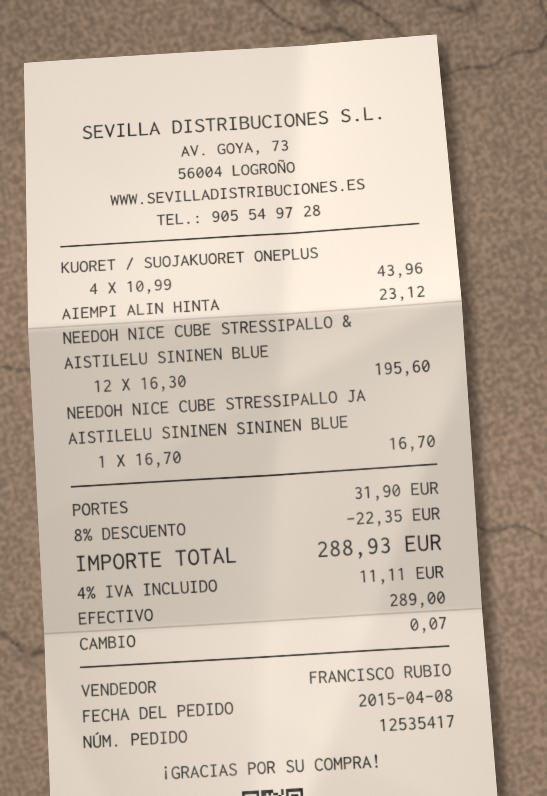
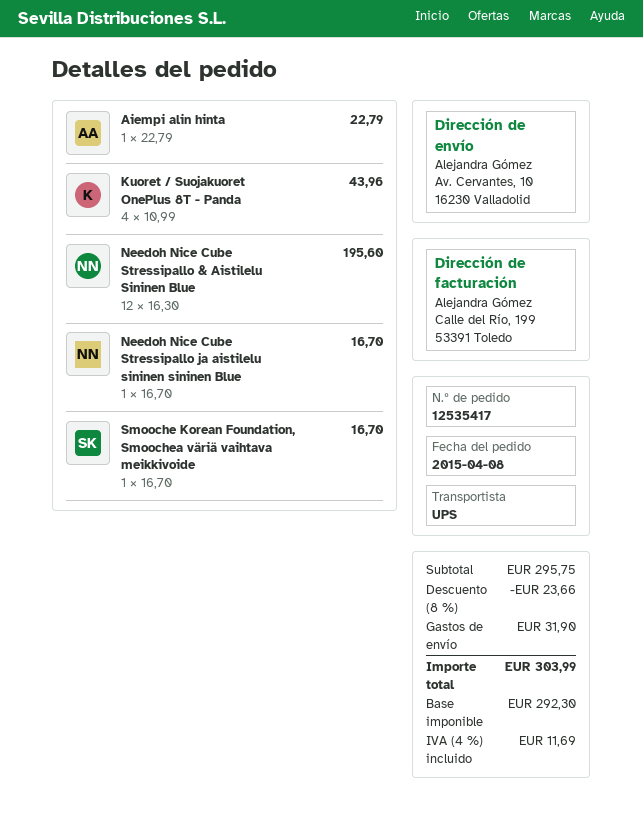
AIEMPI ALIN HINTA: 1 x 23.12 = 23.12 -> 1 x 22.79 = 22.79
Smooche Korean Foundation, Smoochea väriä vaihtava meikkivoide: none -> 1 x 16.70 = 16.70
discount: 8% = 22.35 -> 8% = 23.66
tax: 4% = 11.11 -> 4% = 11.69
total: 288.93 -> 303.99

